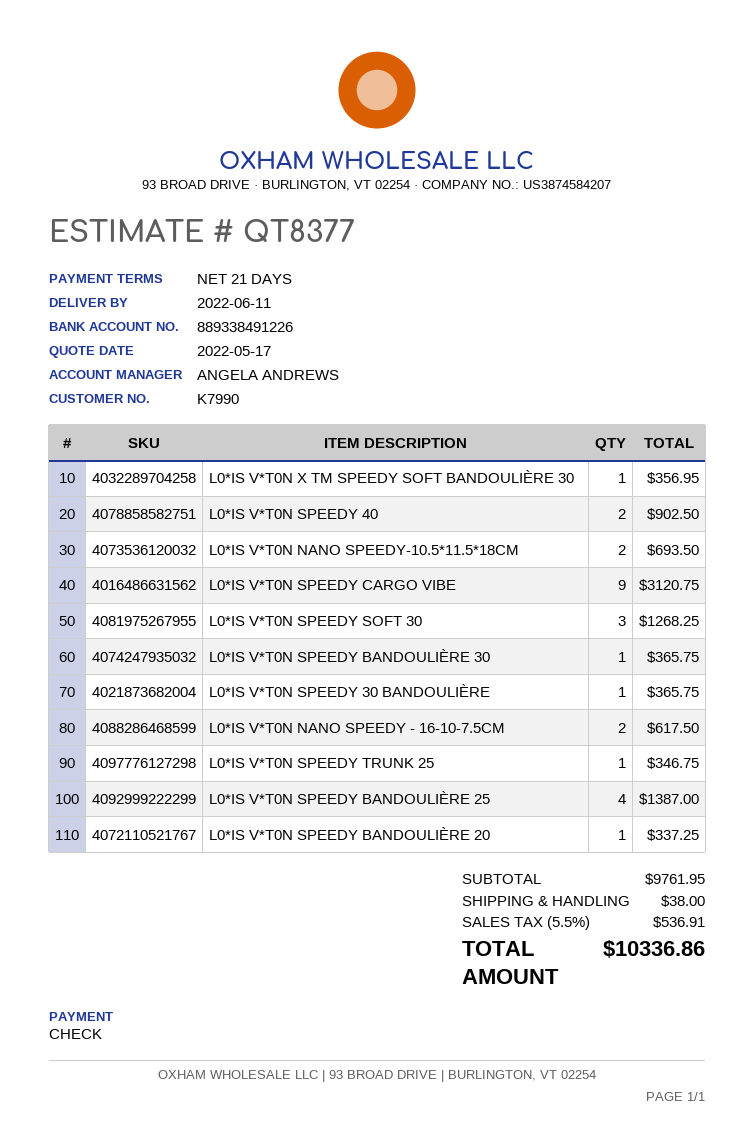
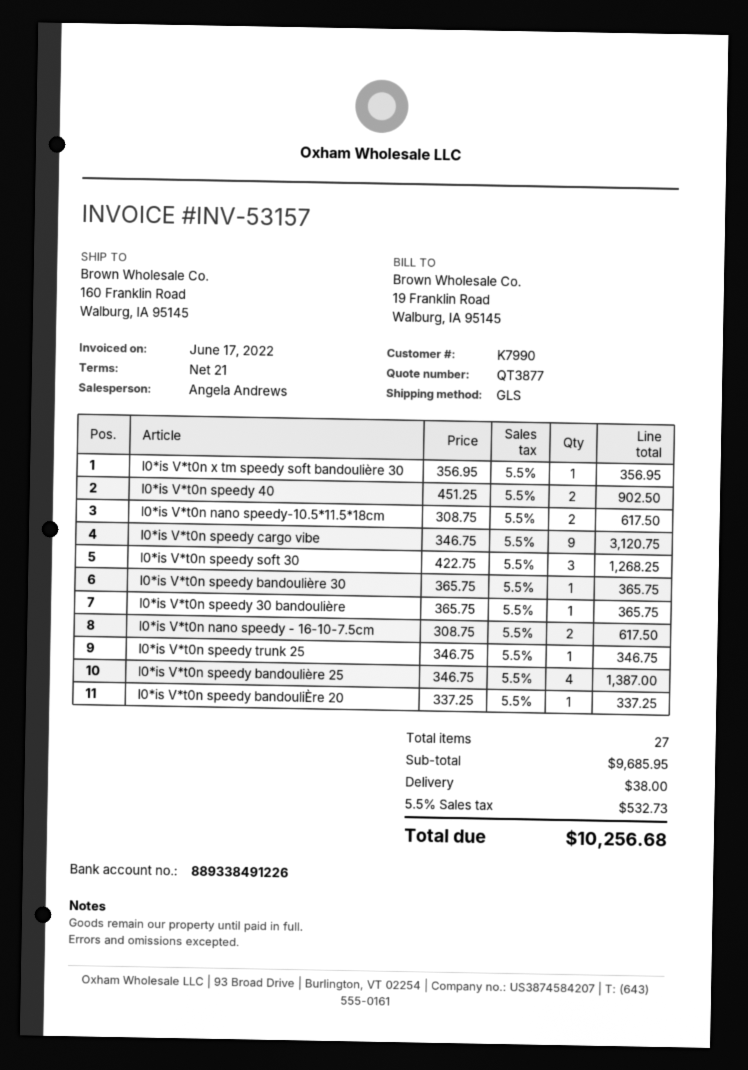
quote number: QT8377 -> QT3877
L0*IS V*T0N NANO SPEEDY-10.5*11.5*18CM: 2 for 693.50 -> 2 for 617.50
subtotal: 9761.95 -> 9685.95
tax: 5.5% = 536.91 -> 5.5% = 532.73
total: 10336.86 -> 10256.68

